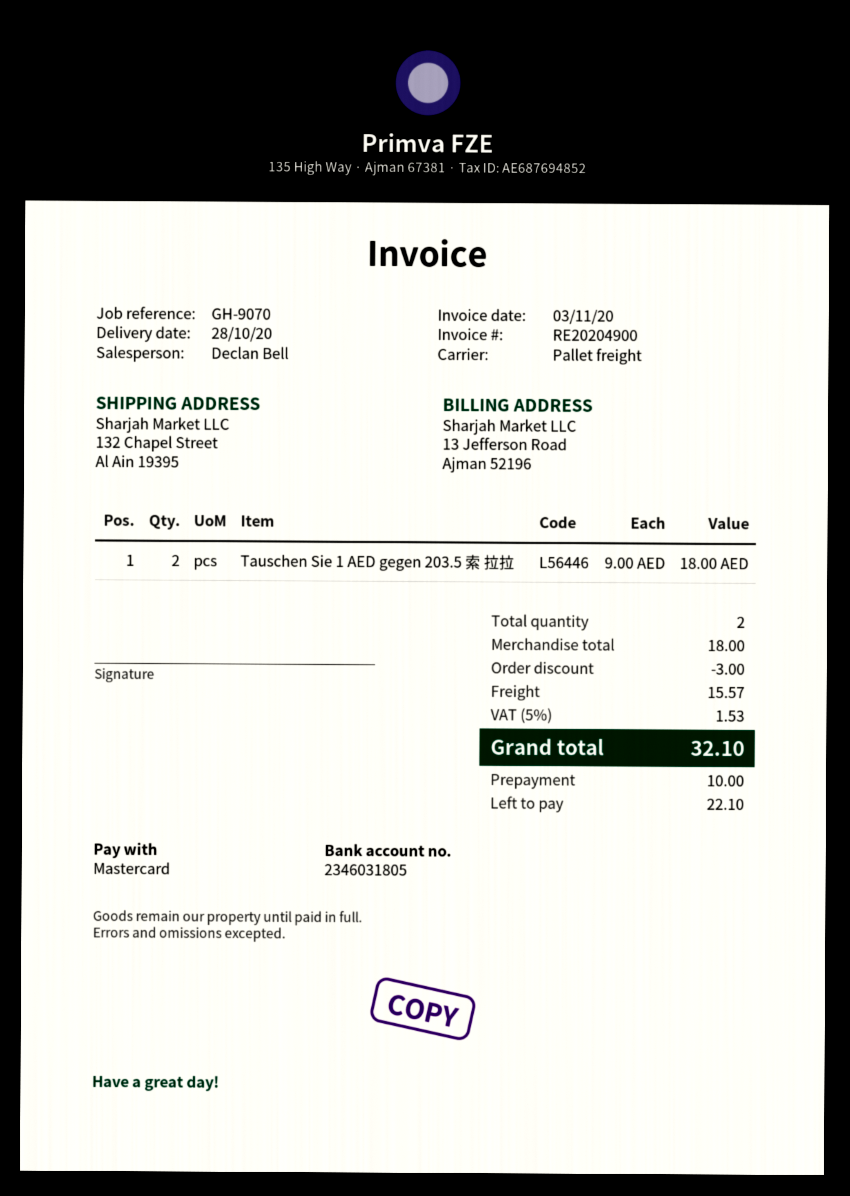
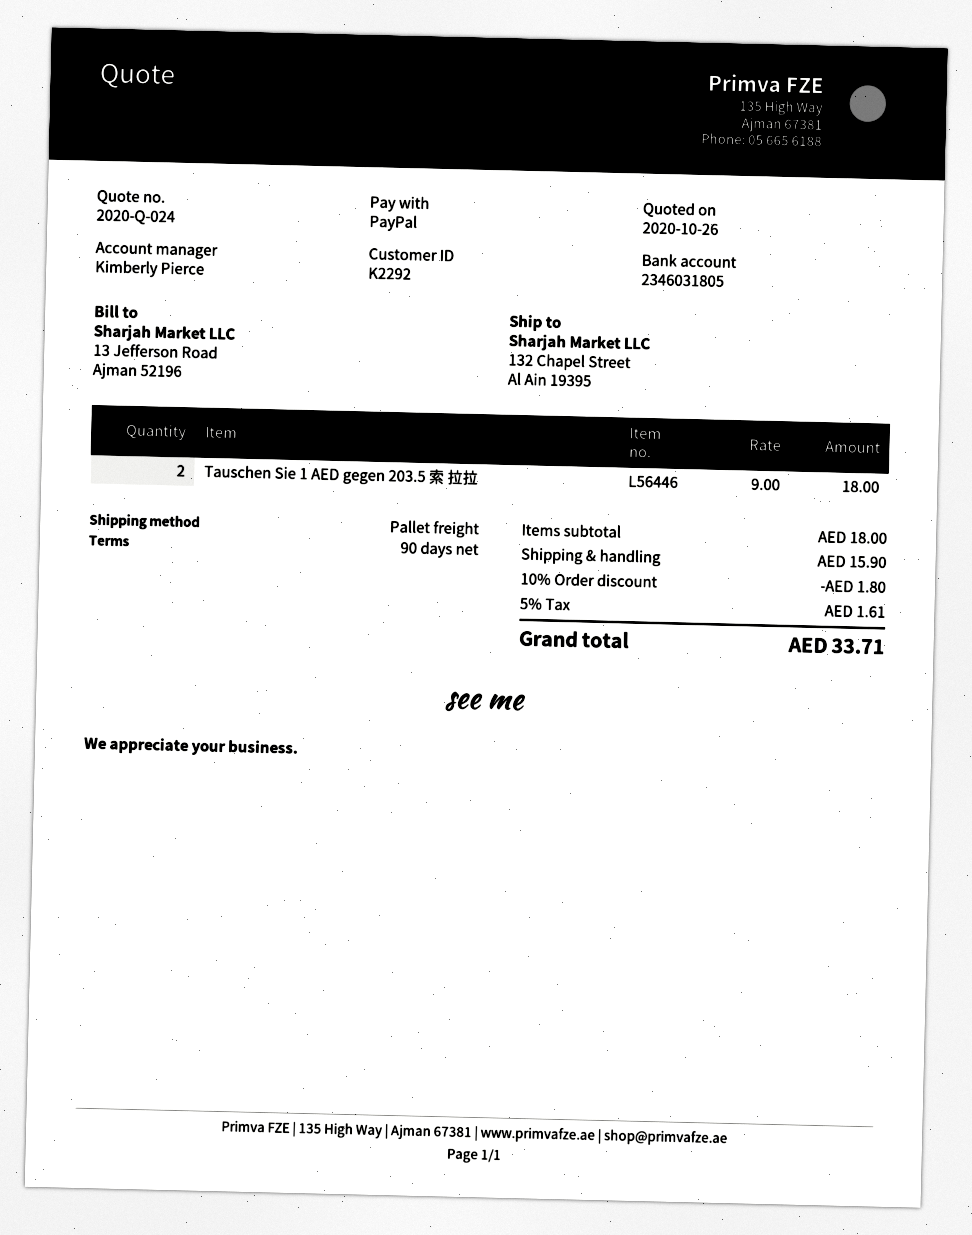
sales rep: Declan Bell -> Kimberly Pierce
payment method: Mastercard -> PayPal
discount: 3.00 -> 1.80
shipping: 15.57 -> 15.90
tax: 5% = 1.53 -> 5% = 1.61
total: 32.10 -> 33.71

